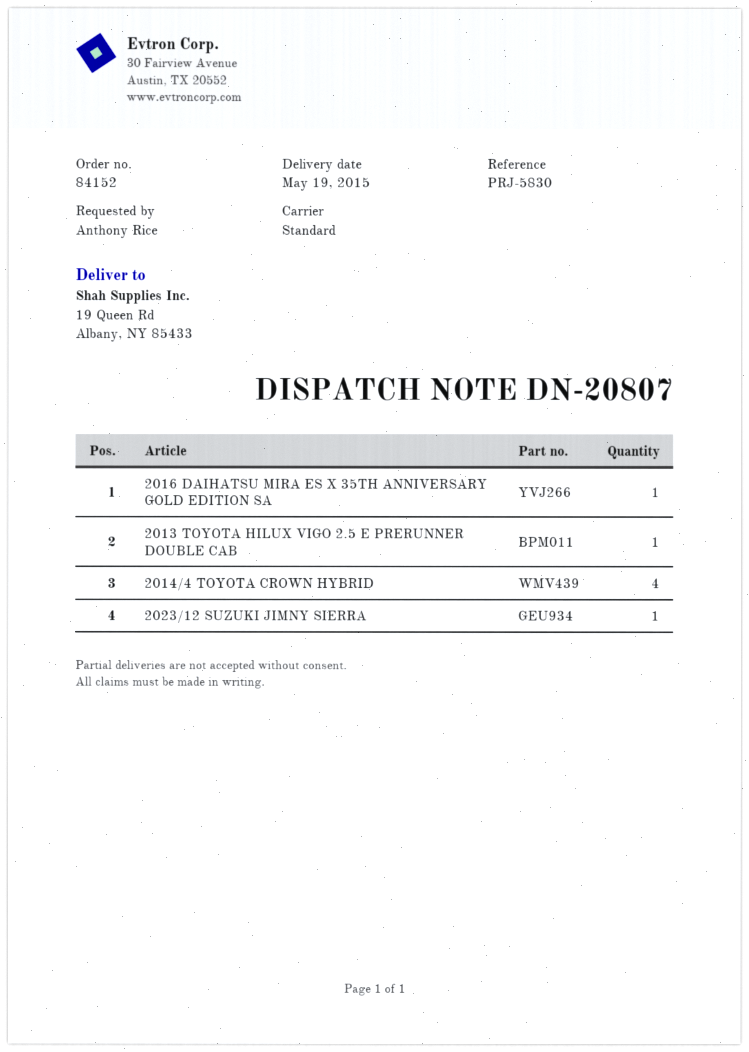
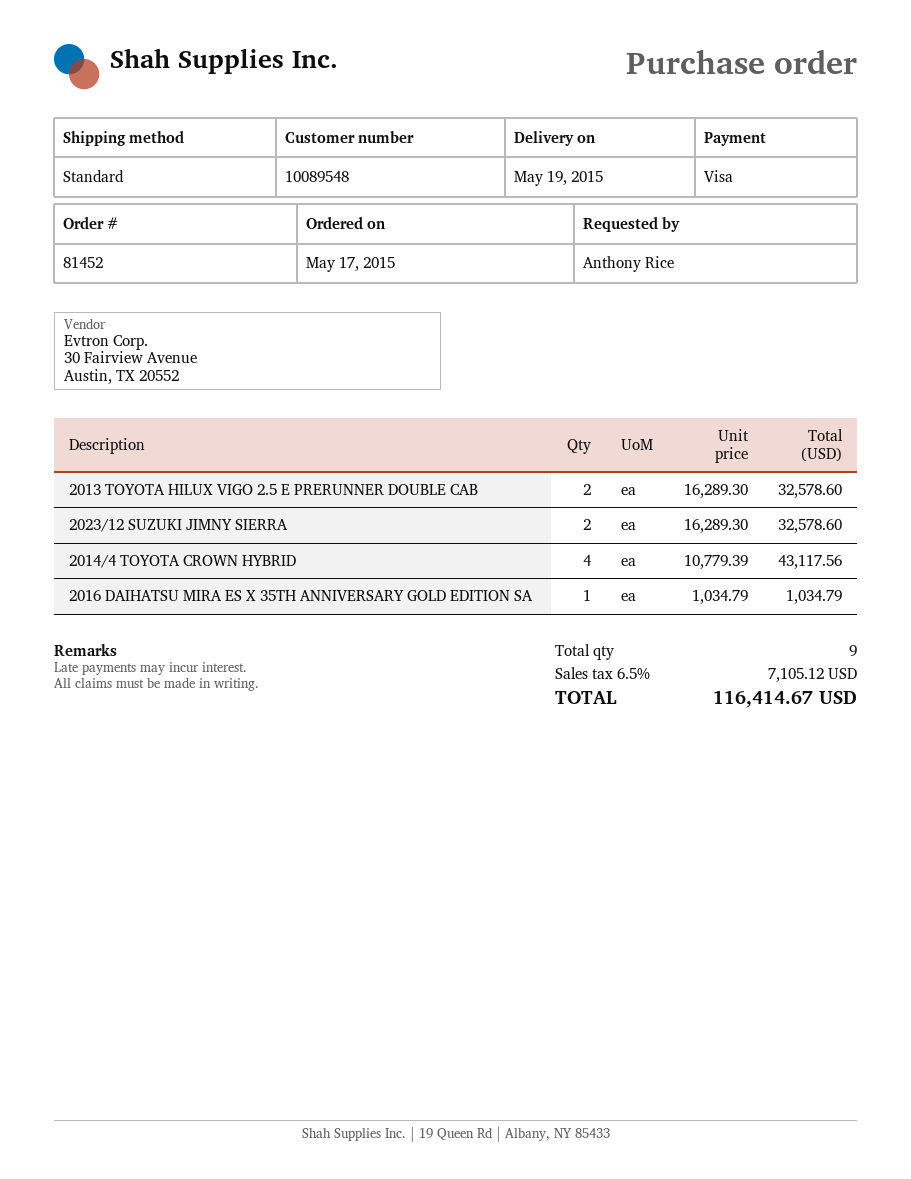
order number: 84152 -> 81452
2013 TOYOTA HILUX VIGO 2.5 E PRERUNNER DOUBLE CAB: 1 -> 2
2023/12 SUZUKI JIMNY SIERRA: 1 -> 2

